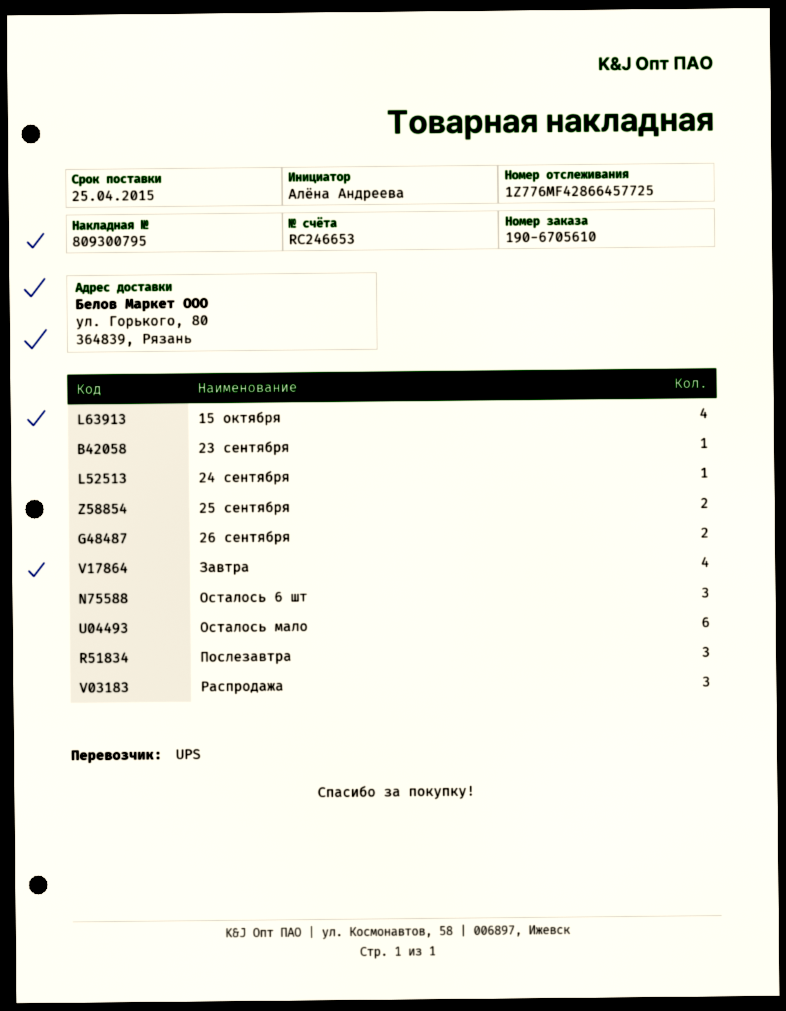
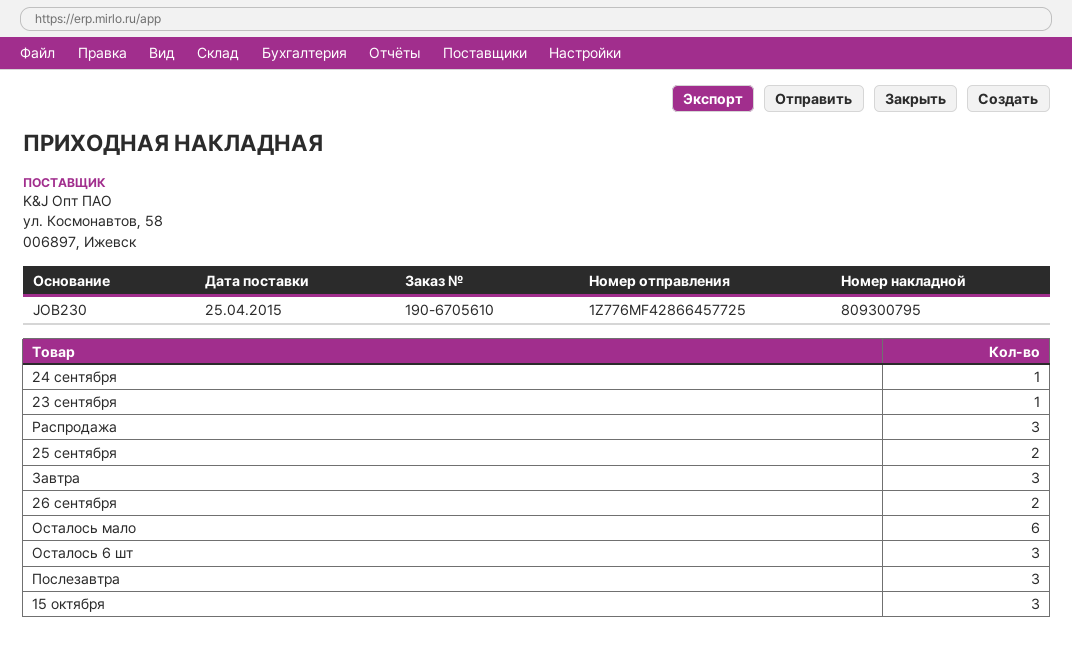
15 октября: 4 -> 3
Завтра: 4 -> 3

